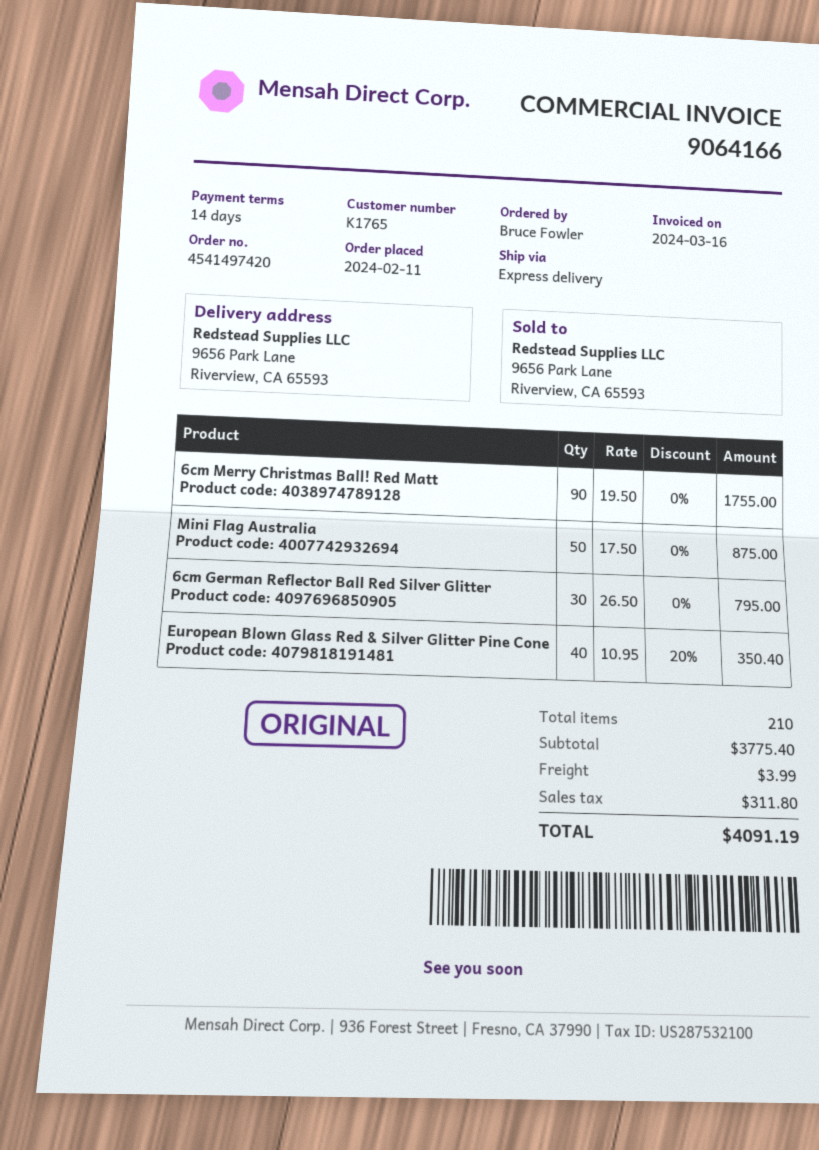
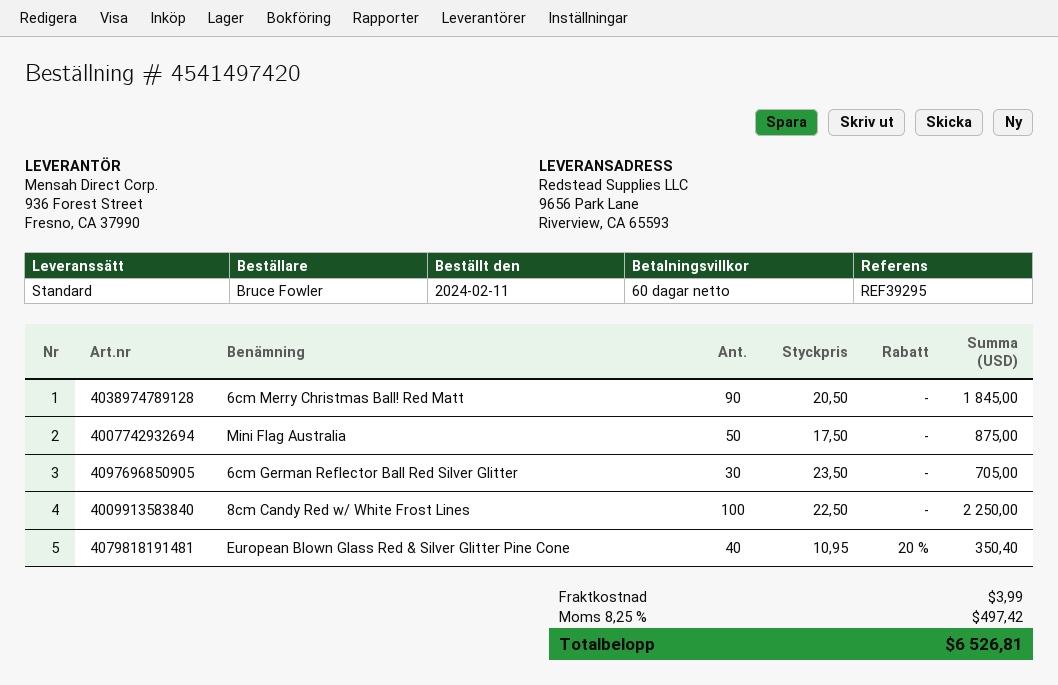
payment terms: 14 days -> 60 days
shipping method: express -> standard
6cm Merry Christmas Ball! Red Matt: 90 x 19.50 = 1755.00 -> 90 x 20.50 = 1845.00
6cm German Reflector Ball Red Silver Glitter: 30 x 26.50 = 795.00 -> 30 x 23.50 = 705.00
8cm Candy Red w/ White Frost Lines: none -> 100 x 22.50 = 2250.00
tax: 311.80 -> 497.42
total: 4091.19 -> 6526.81

